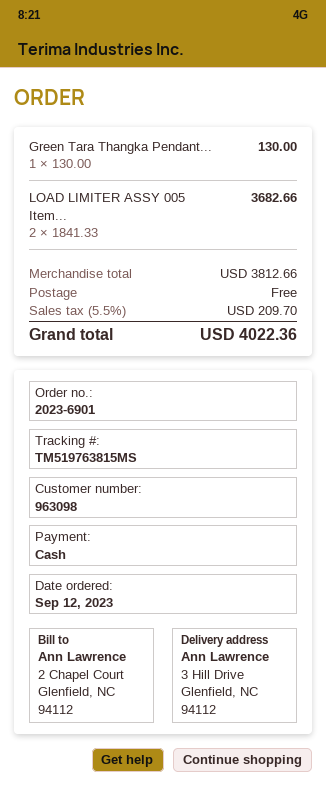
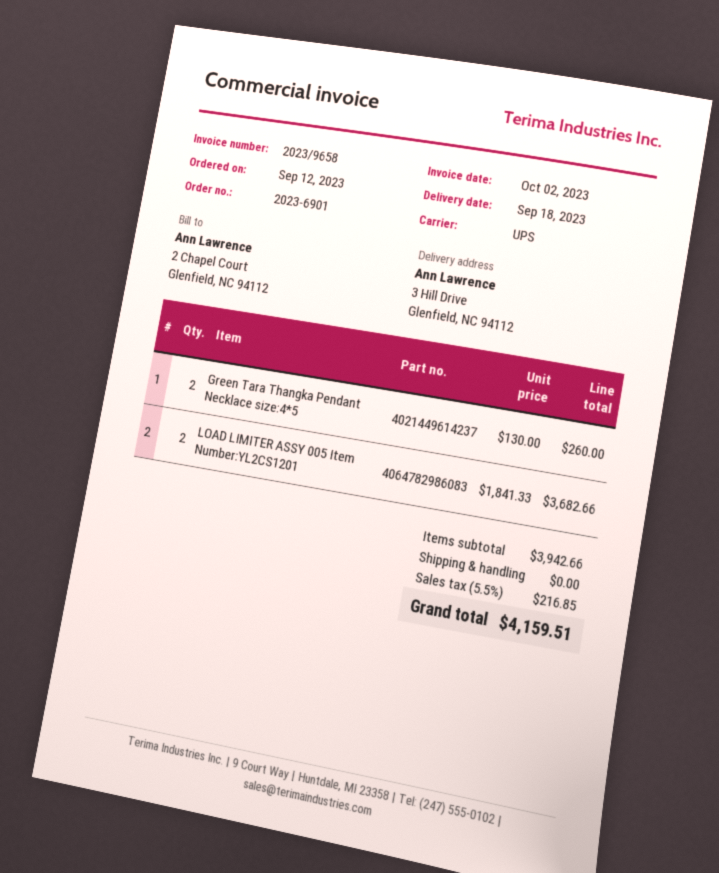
Green Tara Thangka Pendant...: 1 x 130.00 = 130.00 -> 2 x 130.00 = 260.00
subtotal: 3812.66 -> 3942.66
tax: 5.5% = 209.70 -> 5.5% = 216.85
total: 4022.36 -> 4159.51

